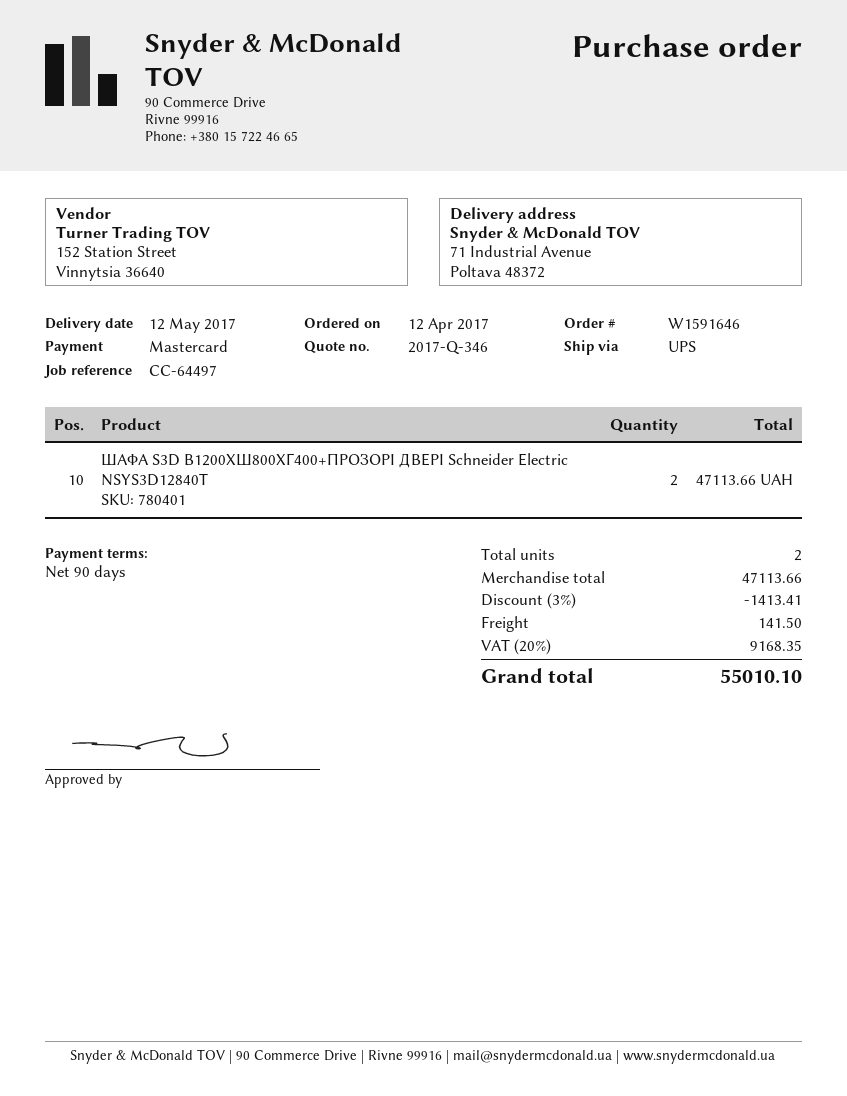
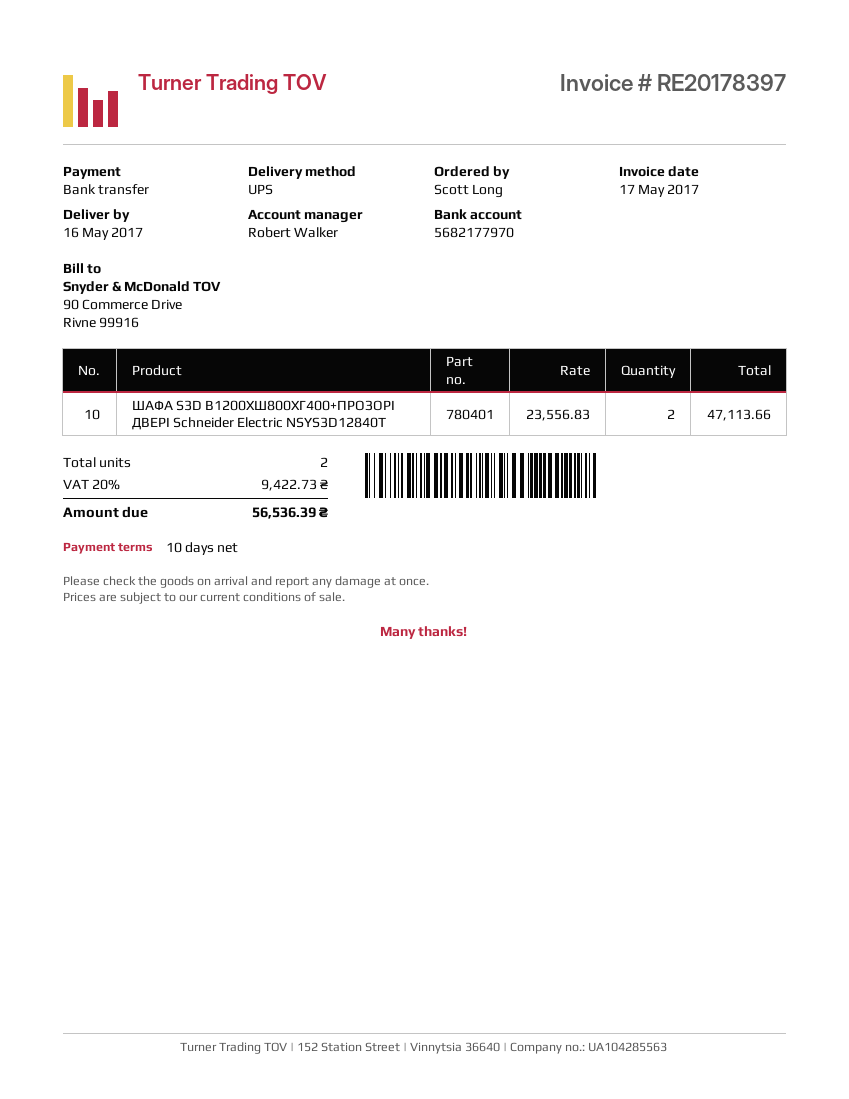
delivery date: 2017-05-12 -> 2017-05-16
payment terms: 90 days -> 10 days
payment method: Mastercard -> bank transfer
discount: 3% = 1413.41 -> none
shipping: 141.50 -> none
tax: 20% = 9168.35 -> 20% = 9422.73
total: 55010.10 -> 56536.39

